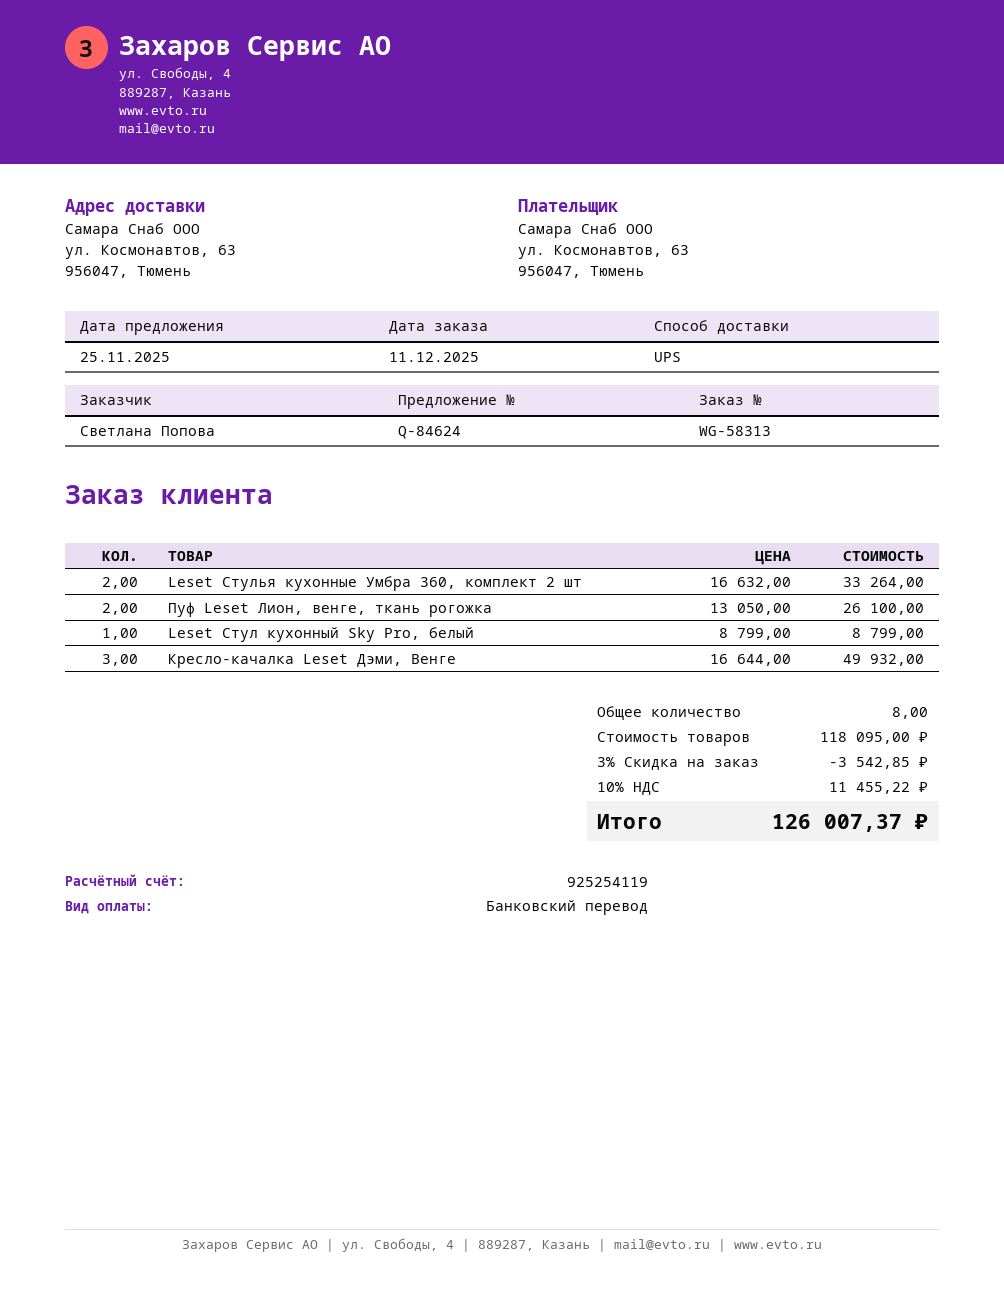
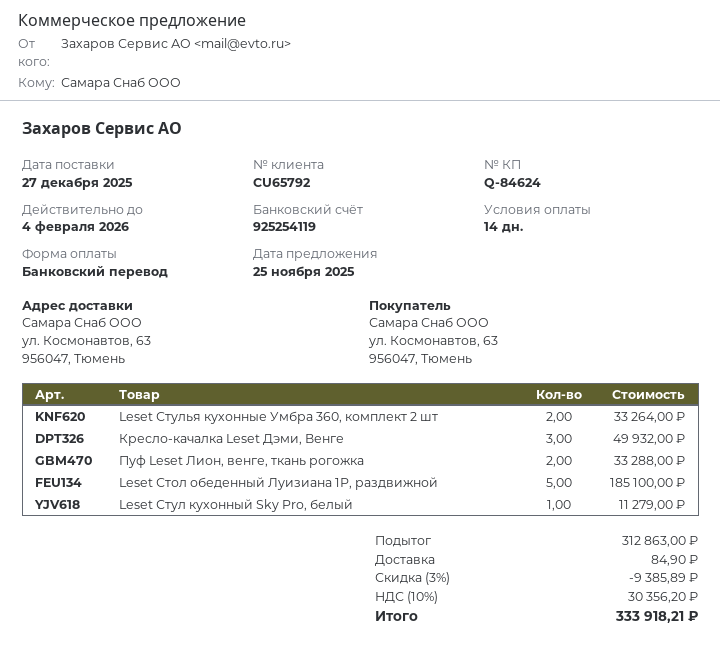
Пуф Leset Лион, венге, ткань рогожка: 2 for 26100.00 -> 2 for 33288.00
Leset Стул кухонный Sky Pro, белый: 1 for 8799.00 -> 1 for 11279.00
Leset Стол обеденный Луизиана 1Р, раздвижной: none -> 5 for 185100.00
subtotal: 118095.00 -> 312863.00
discount: 3% = 3542.85 -> 3% = 9385.89
shipping: none -> 84.90
tax: 10% = 11455.22 -> 10% = 30356.20
total: 126007.37 -> 333918.21

